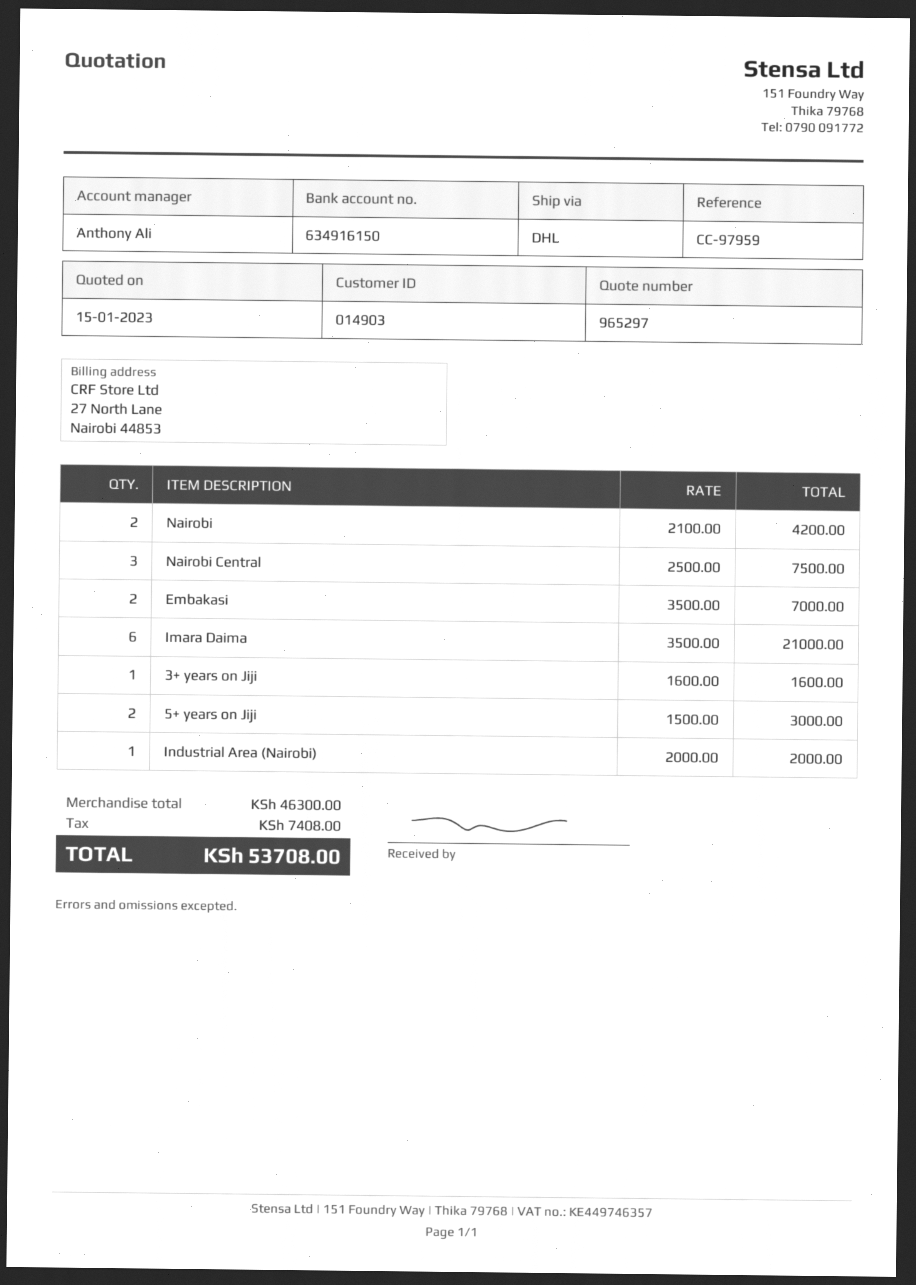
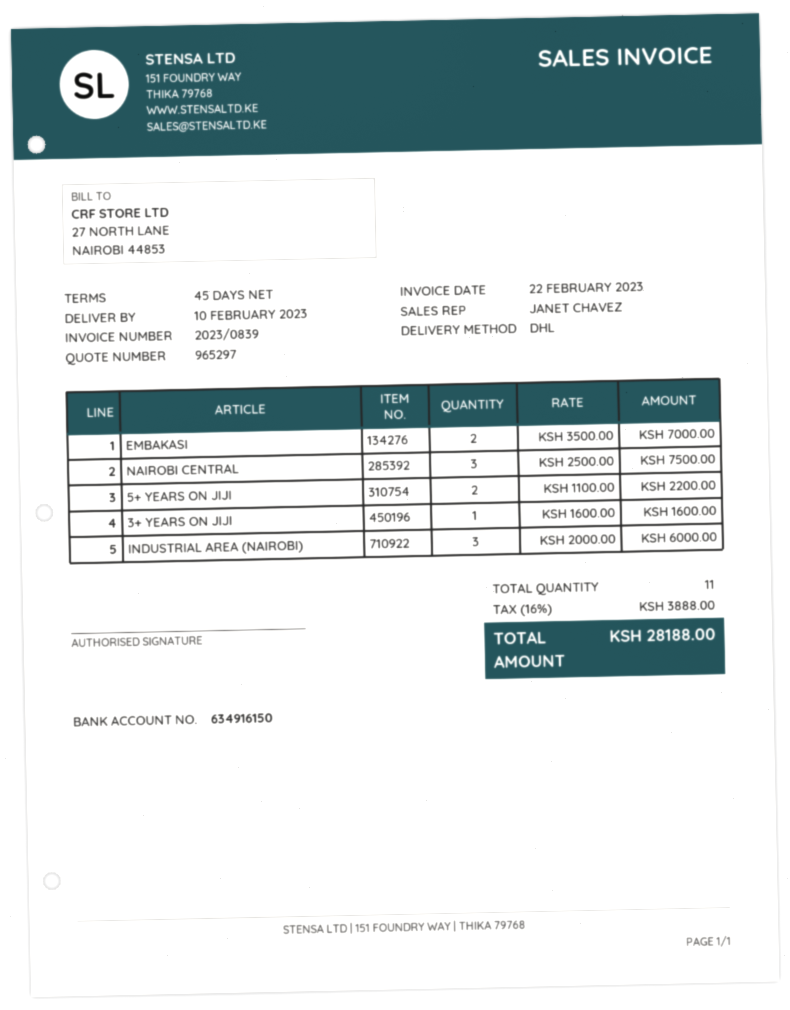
sales rep: Anthony Ali -> JANET CHAVEZ
Nairobi: 2 x 2100.00 = 4200.00 -> none
Imara Daima: 6 x 3500.00 = 21000.00 -> none
5+ years on Jiji: 2 x 1500.00 = 3000.00 -> 2 x 1100.00 = 2200.00
Industrial Area (Nairobi): 1 x 2000.00 = 2000.00 -> 3 x 2000.00 = 6000.00
tax: 7408.00 -> 3888.00
total: 53708.00 -> 28188.00

